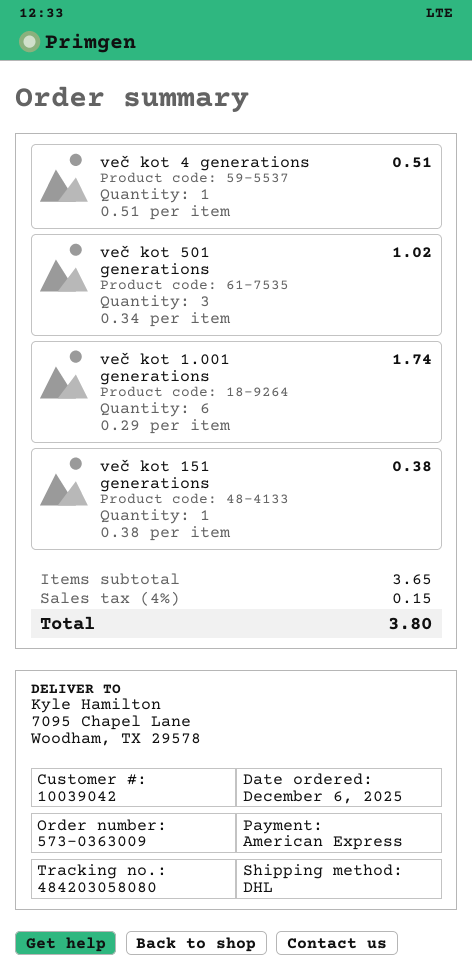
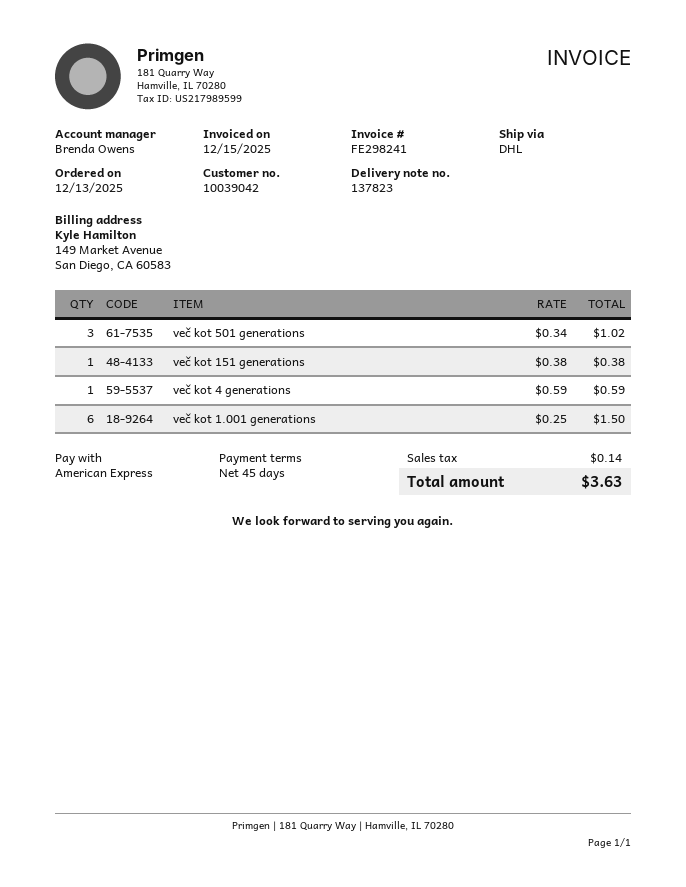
order date: 2025-12-06 -> 2025-12-13
več kot 4 generations: 1 x 0.51 = 0.51 -> 1 x 0.59 = 0.59
več kot 1.001 generations: 6 x 0.29 = 1.74 -> 6 x 0.25 = 1.50
tax: 0.15 -> 0.14
total: 3.80 -> 3.63

